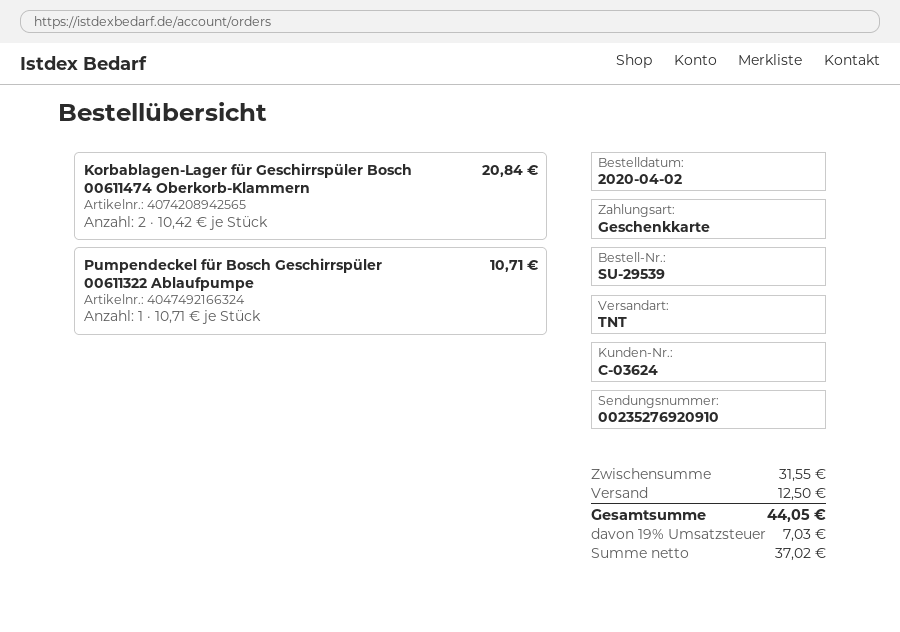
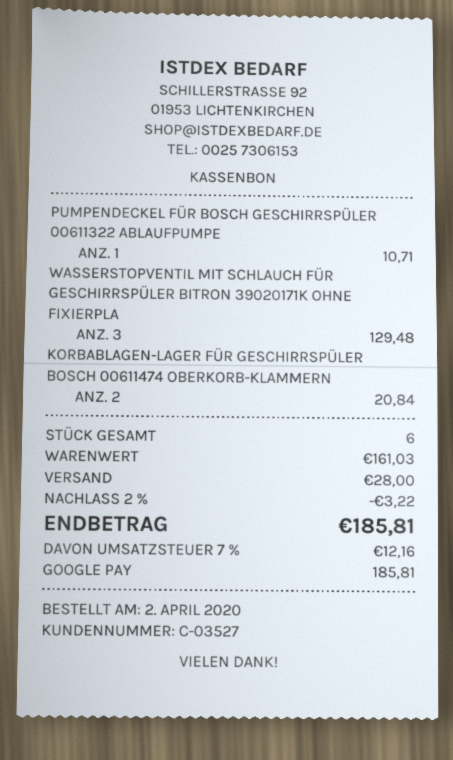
customer number: C-03624 -> C-03527
payment method: gift card -> Google Pay
WASSERSTOPVENTIL MIT SCHLAUCH FÜR GESCHIRRSPÜLER BITRON 39020171K OHNE FIXIERPLA: none -> 3 for 129.48
subtotal: 31.55 -> 161.03
discount: none -> 2% = 3.22
shipping: 12.50 -> 28.00
tax: 19% = 7.03 -> 7% = 12.16
total: 44.05 -> 185.81

